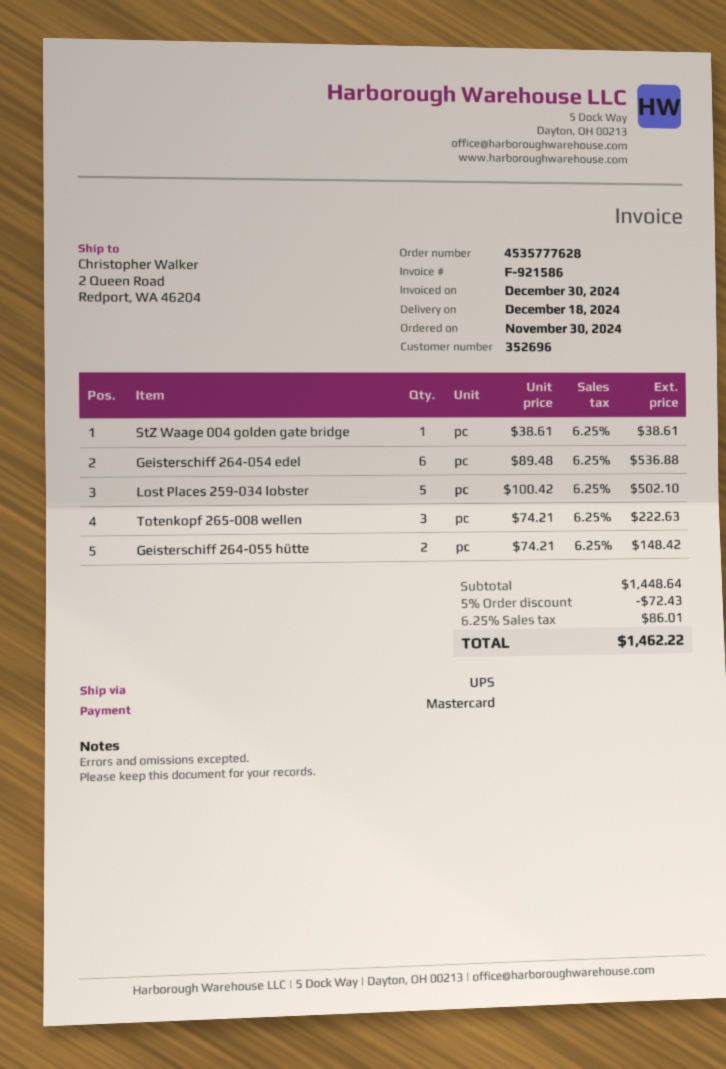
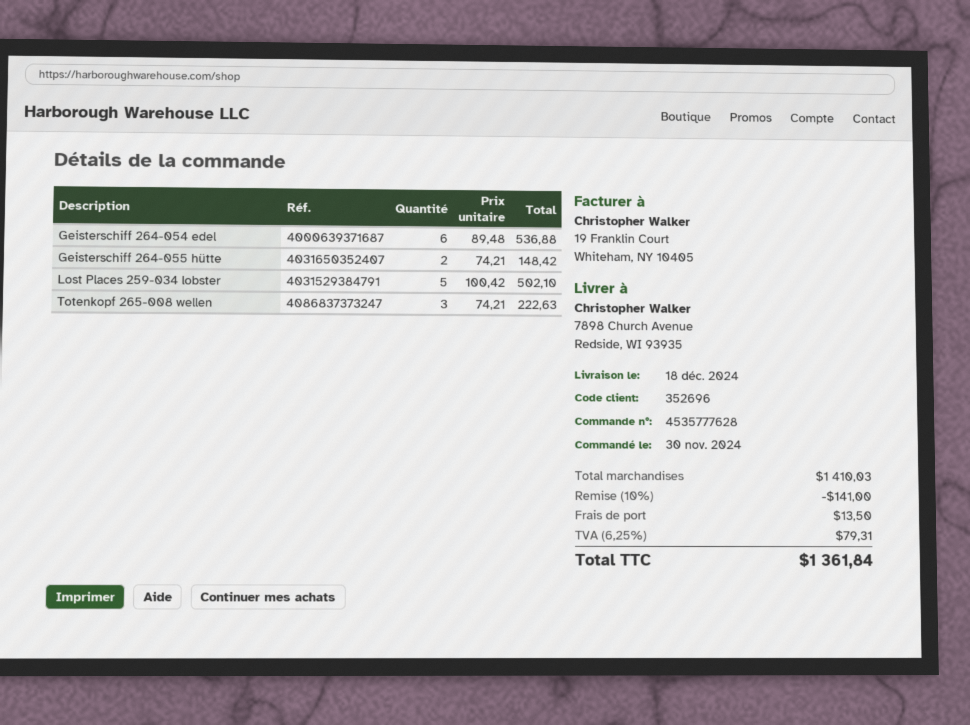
ship to: 2 Queen Road, Redport, WA 46204 -> 7898 Church Avenue, Redside, WI 93935
StZ Waage 004 golden gate bridge: 1 x 38.61 = 38.61 -> none
subtotal: 1448.64 -> 1410.03
discount: 5% = 72.43 -> 10% = 141.00
shipping: none -> 13.50
tax: 6.25% = 86.01 -> 6.25% = 79.31
total: 1462.22 -> 1361.84

